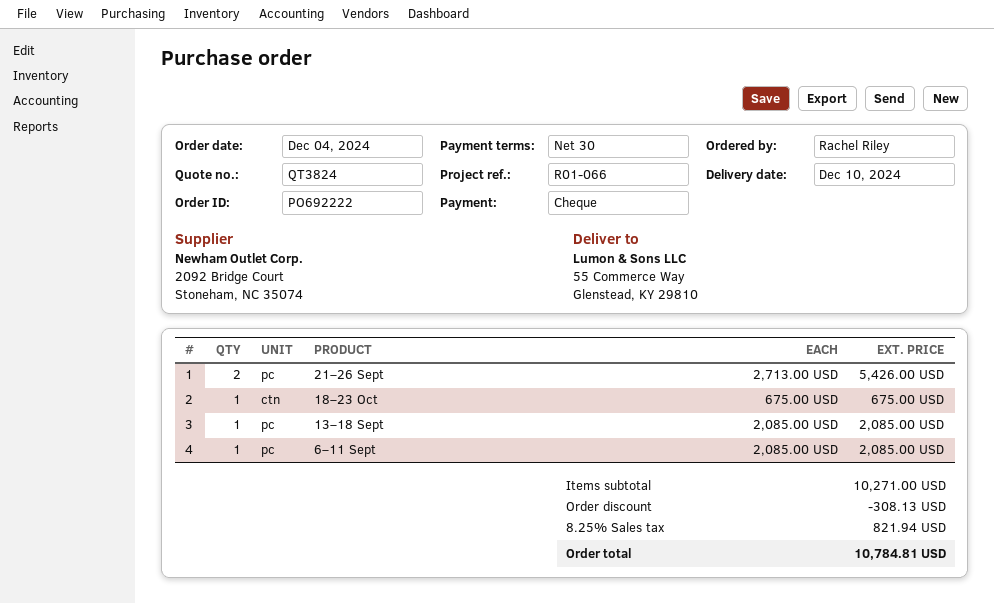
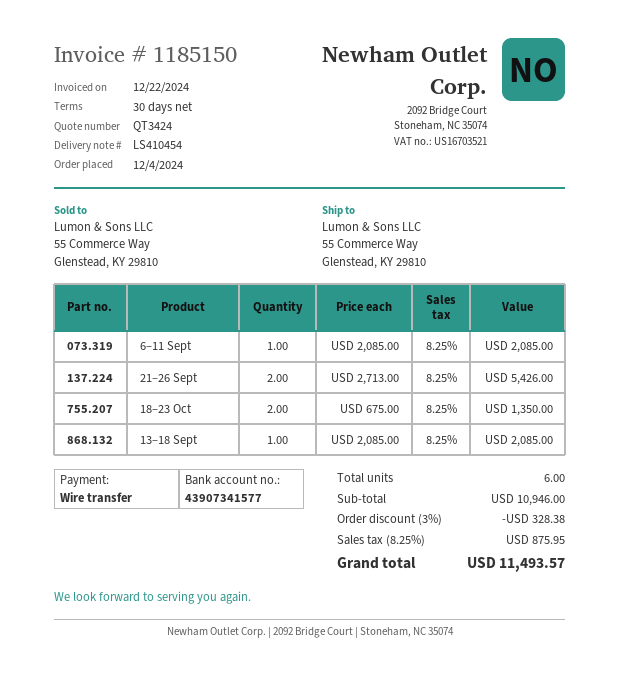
quote number: QT3824 -> QT3424
payment method: cheque -> bank transfer
18–23 Oct: 1 x 675.00 = 675.00 -> 2 x 675.00 = 1350.00
subtotal: 10271.00 -> 10946.00
discount: 308.13 -> 328.38
tax: 8.25% = 821.94 -> 8.25% = 875.95
total: 10784.81 -> 11493.57

